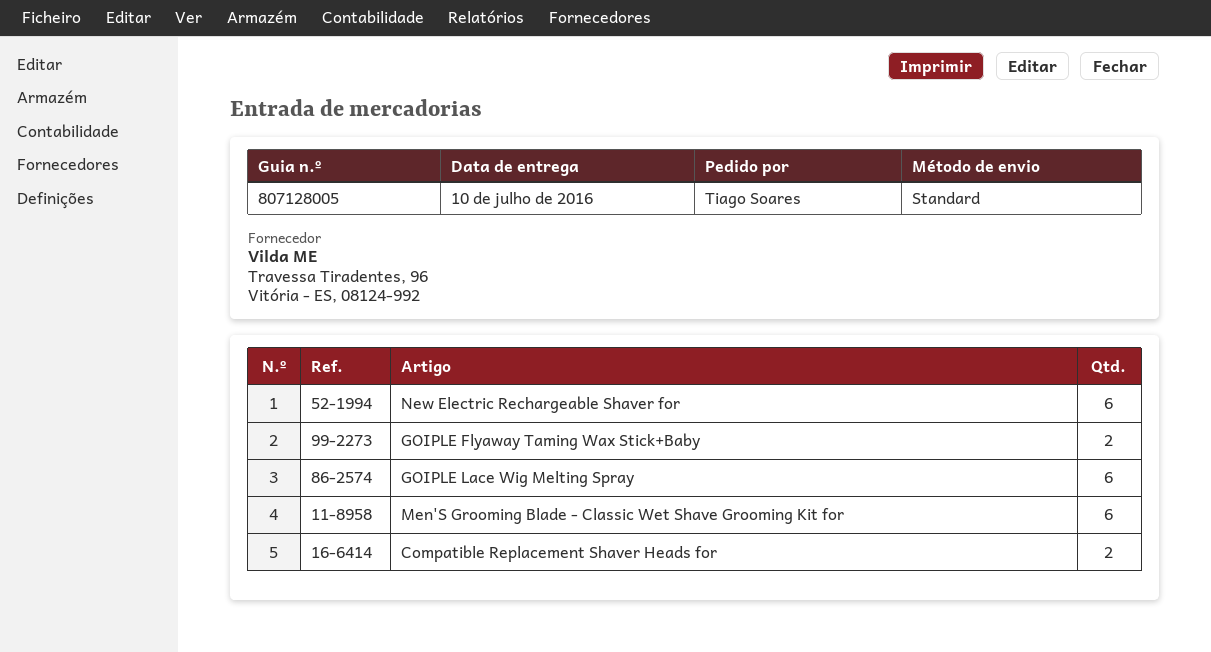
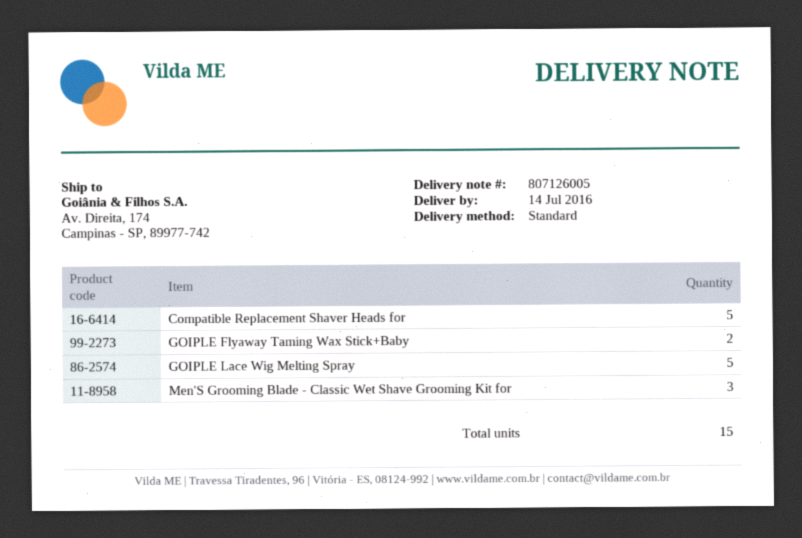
delivery note number: 807128005 -> 807126005
delivery date: 2016-07-10 -> 2016-07-14
New Electric Rechargeable Shaver for: 6 -> none
GOIPLE Lace Wig Melting Spray: 6 -> 5
Men'S Grooming Blade - Classic Wet Shave Grooming Kit for: 6 -> 3
Compatible Replacement Shaver Heads for: 2 -> 5

